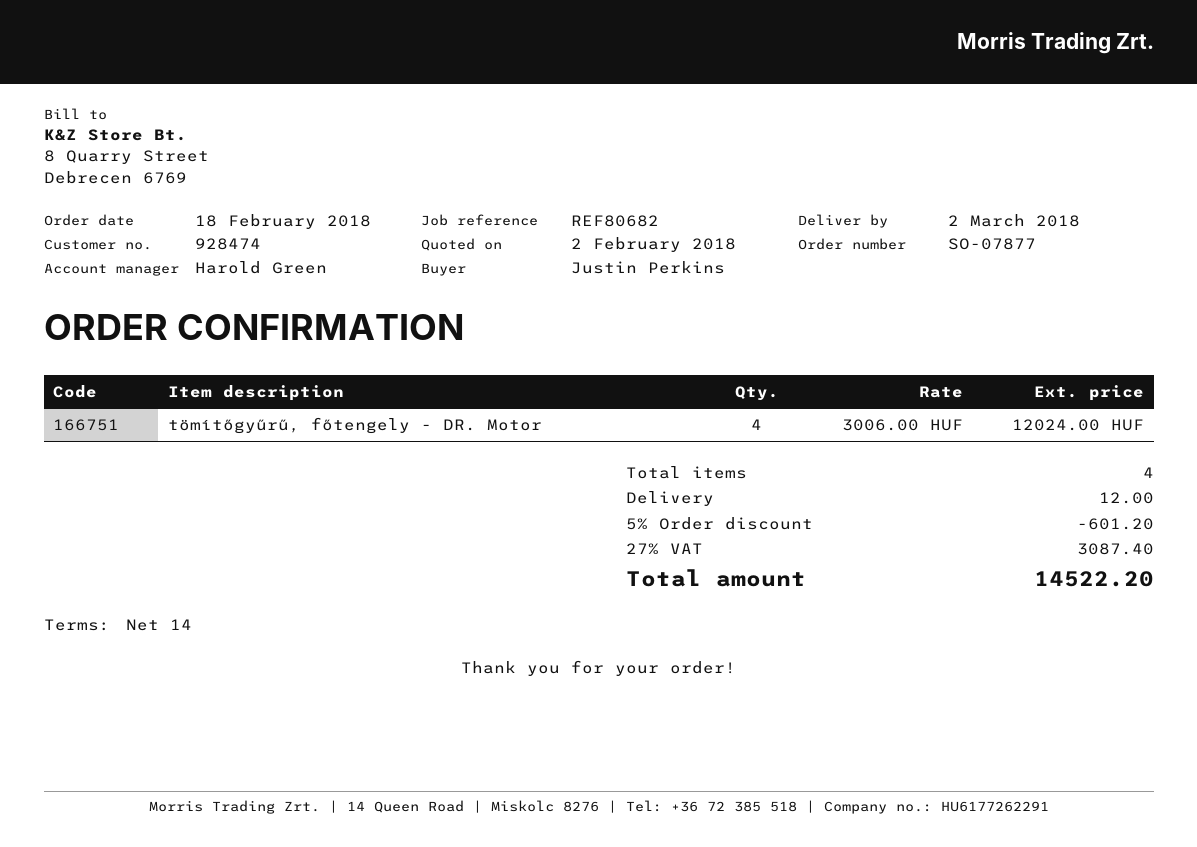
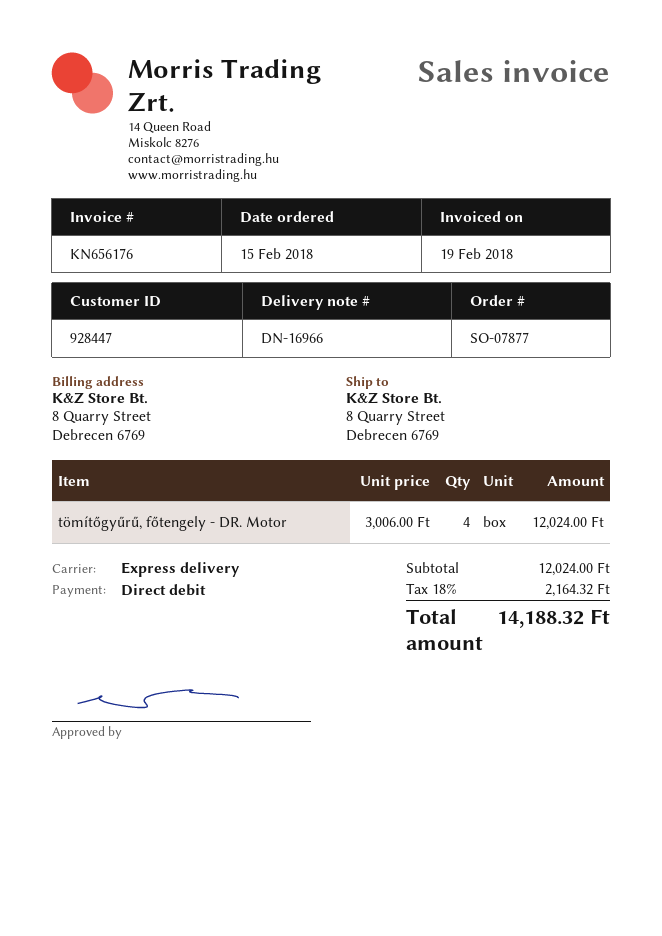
order date: 2018-02-18 -> 2018-02-15
customer number: 928474 -> 928447
discount: 5% = 601.20 -> none
shipping: 12.00 -> none
tax: 27% = 3087.40 -> 18% = 2164.32
total: 14522.20 -> 14188.32

